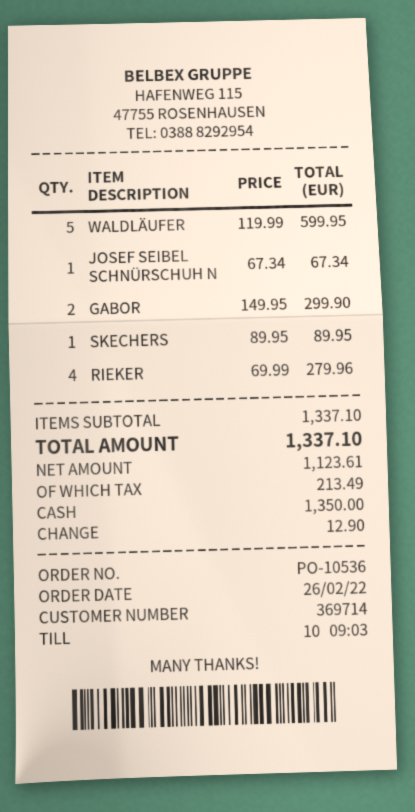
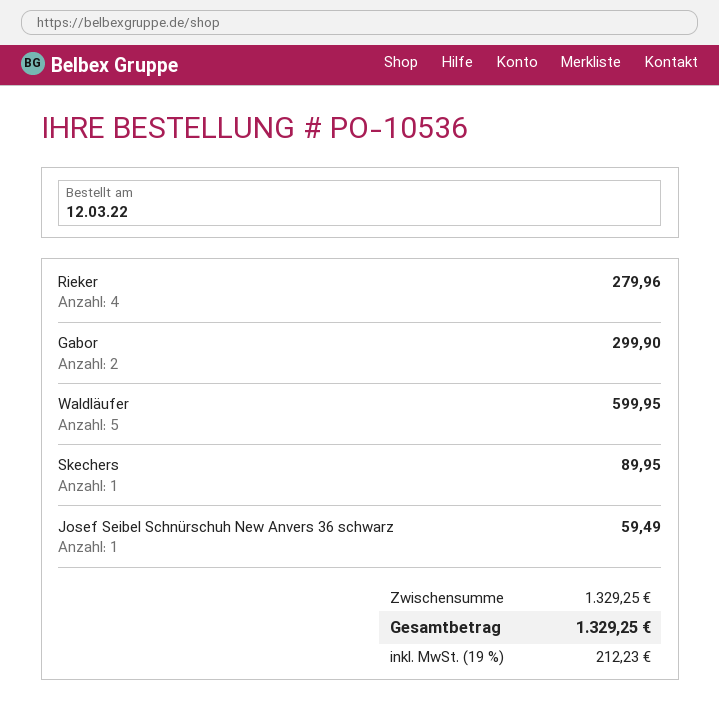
order date: 2022-02-26 -> 2022-03-12
JOSEF SEIBEL SCHNÜRSCHUH N: 1 for 67.34 -> 1 for 59.49
subtotal: 1337.10 -> 1329.25
tax: 213.49 -> 212.23
total: 1337.10 -> 1329.25

